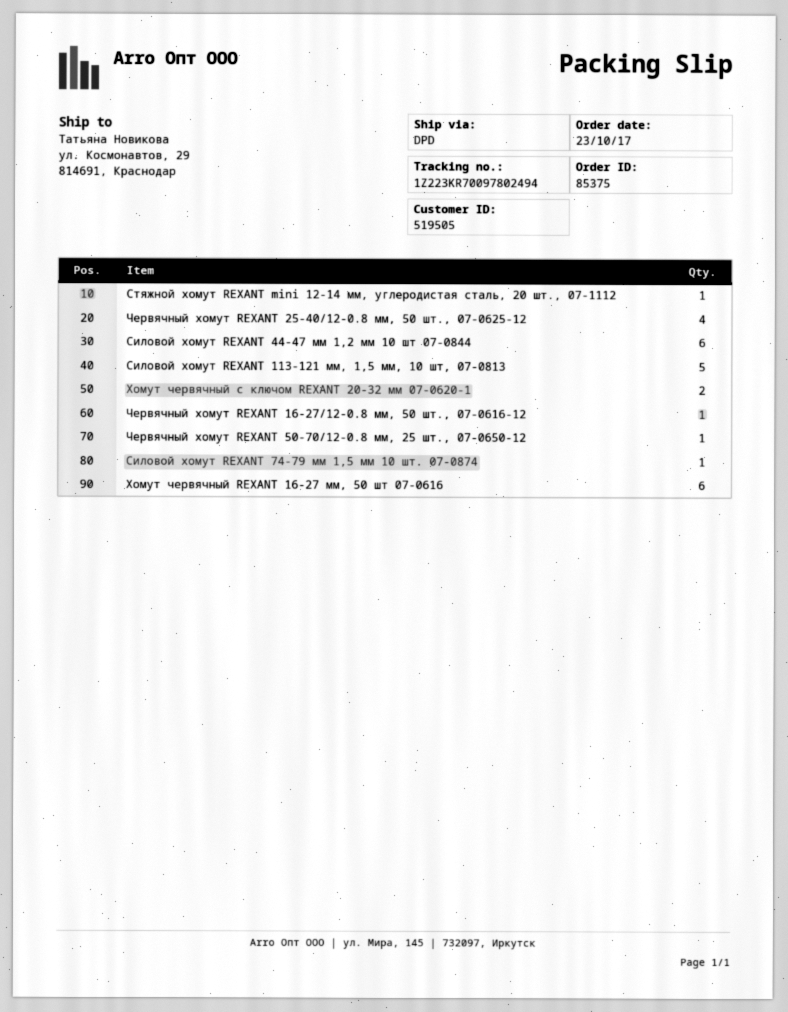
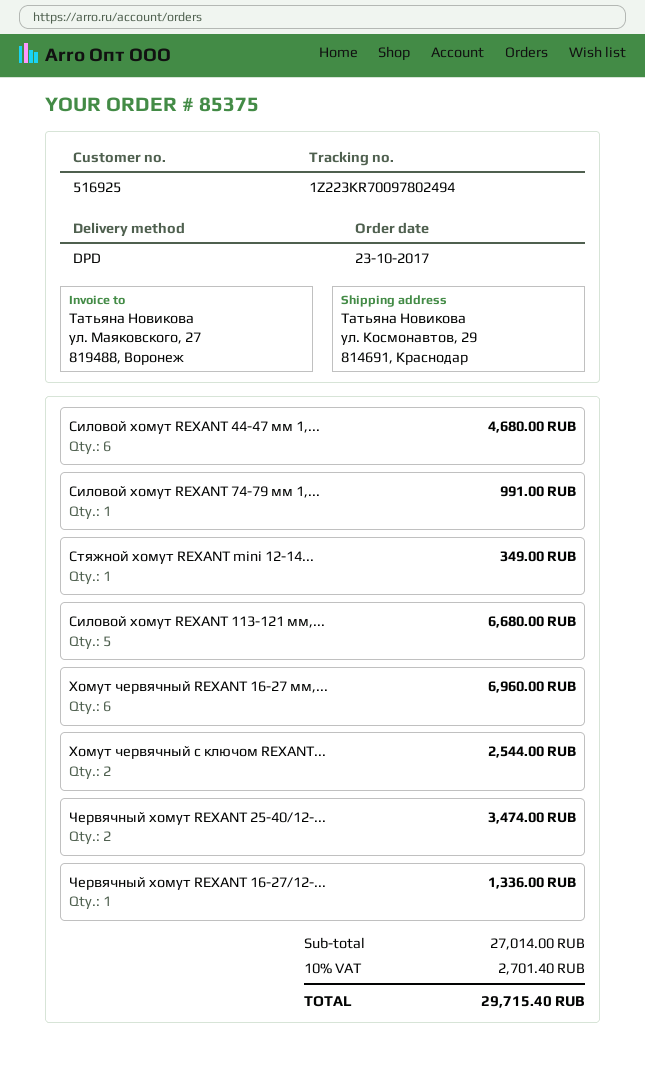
customer number: 519505 -> 516925
Червячный хомут REXANT 25-40/12-0.8 мм, 50 шт., 07-0625-12: 4 -> 2
Червячный хомут REXANT 50-70/12-0.8 мм, 25 шт., 07-0650-12: 1 -> none

